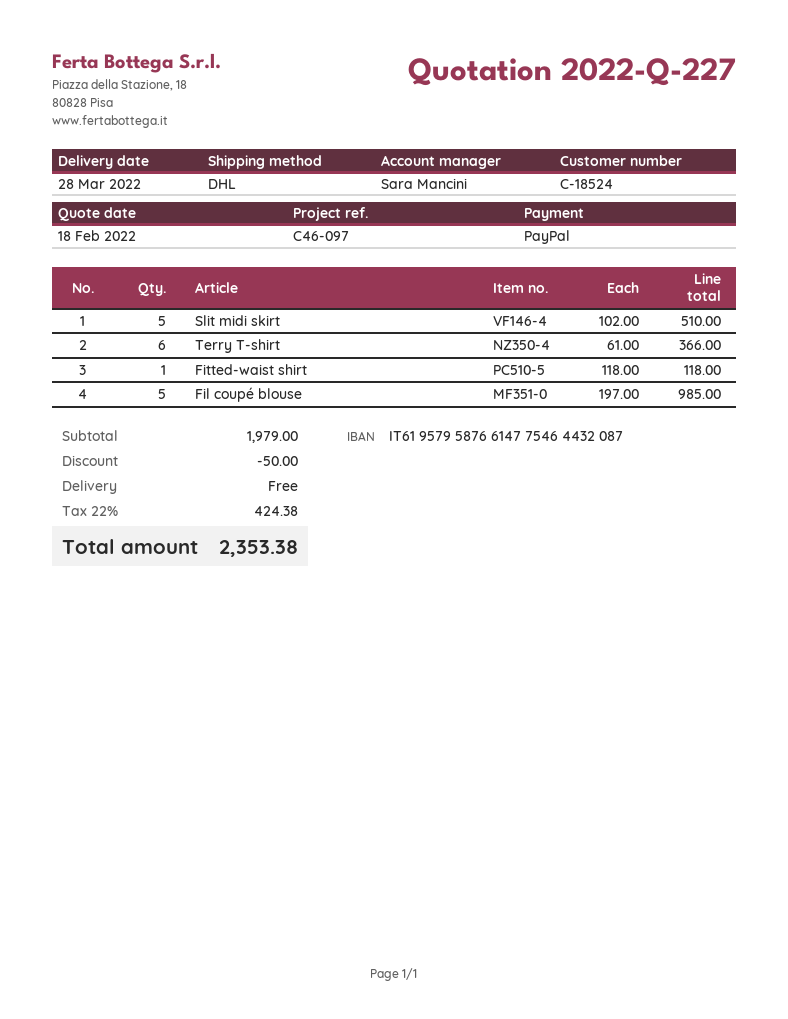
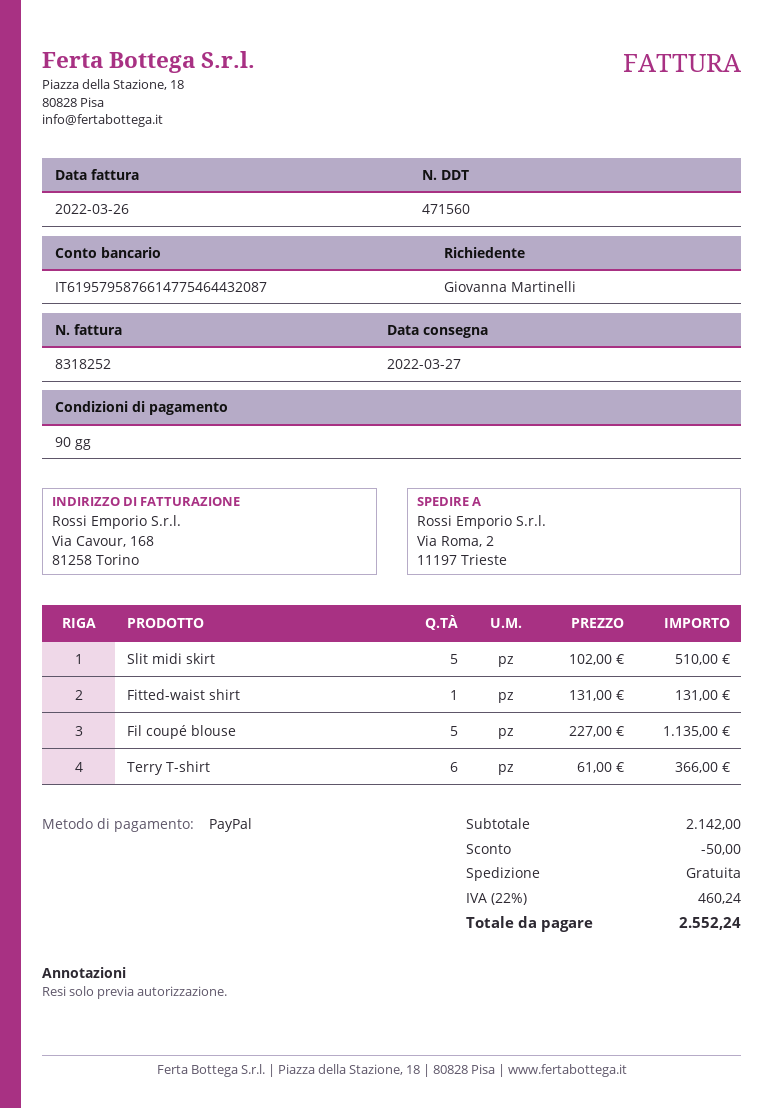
delivery date: 2022-03-28 -> 2022-03-27
Fitted-waist shirt: 1 x 118.00 = 118.00 -> 1 x 131.00 = 131.00
Fil coupé blouse: 5 x 197.00 = 985.00 -> 5 x 227.00 = 1135.00
subtotal: 1979.00 -> 2142.00
tax: 22% = 424.38 -> 22% = 460.24
total: 2353.38 -> 2552.24

